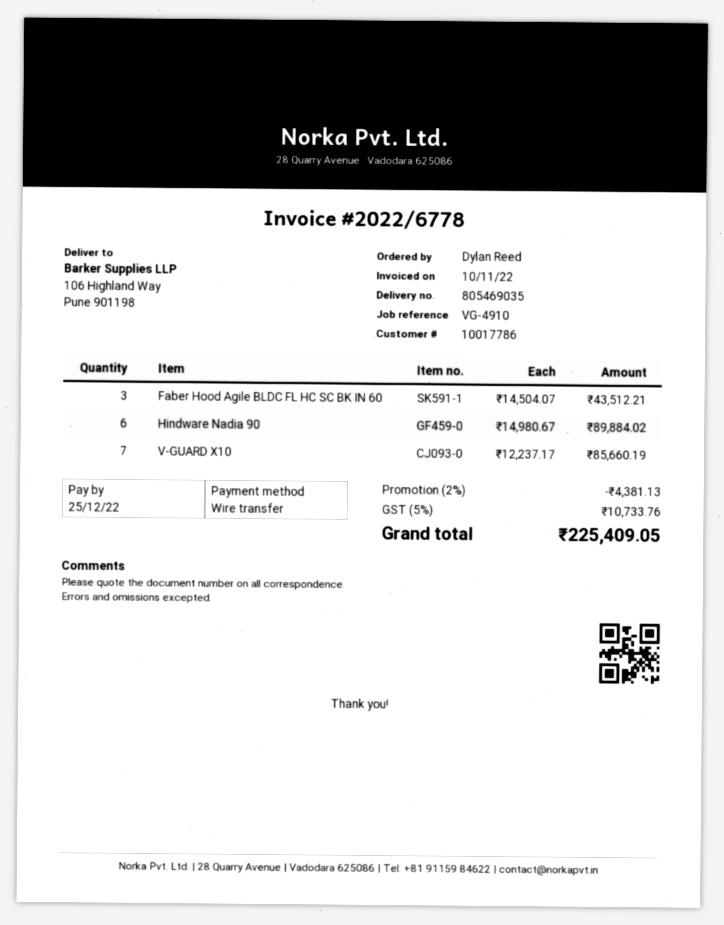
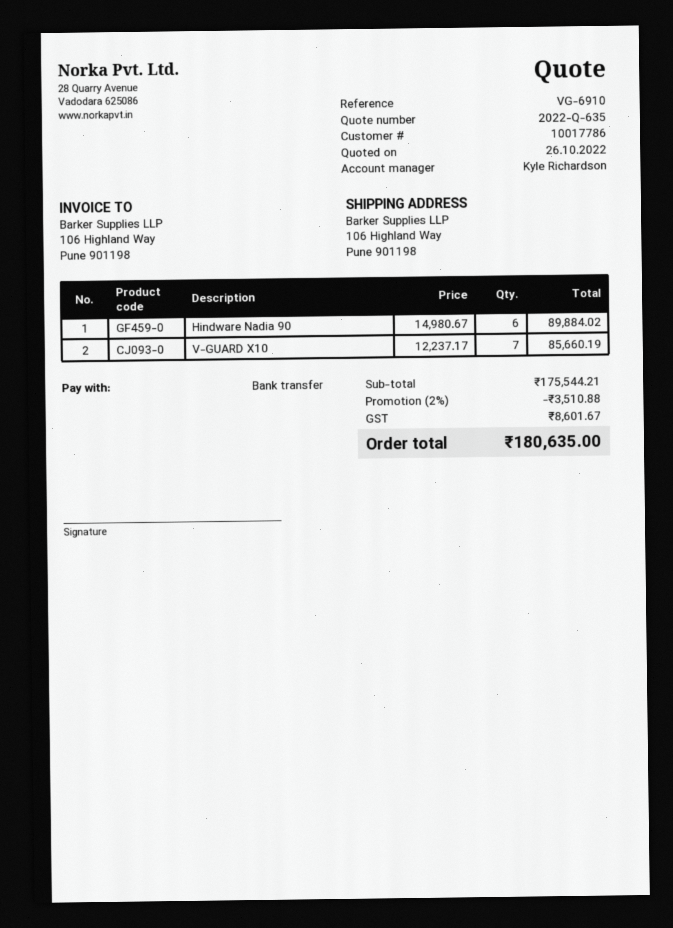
reference: VG-4910 -> VG-6910
Faber Hood Agile BLDC FL HC SC BK IN 60: 3 x 14504.07 = 43512.21 -> none
discount: 2% = 4381.13 -> 2% = 3510.88
tax: 10733.76 -> 8601.67
total: 225409.05 -> 180635.00

